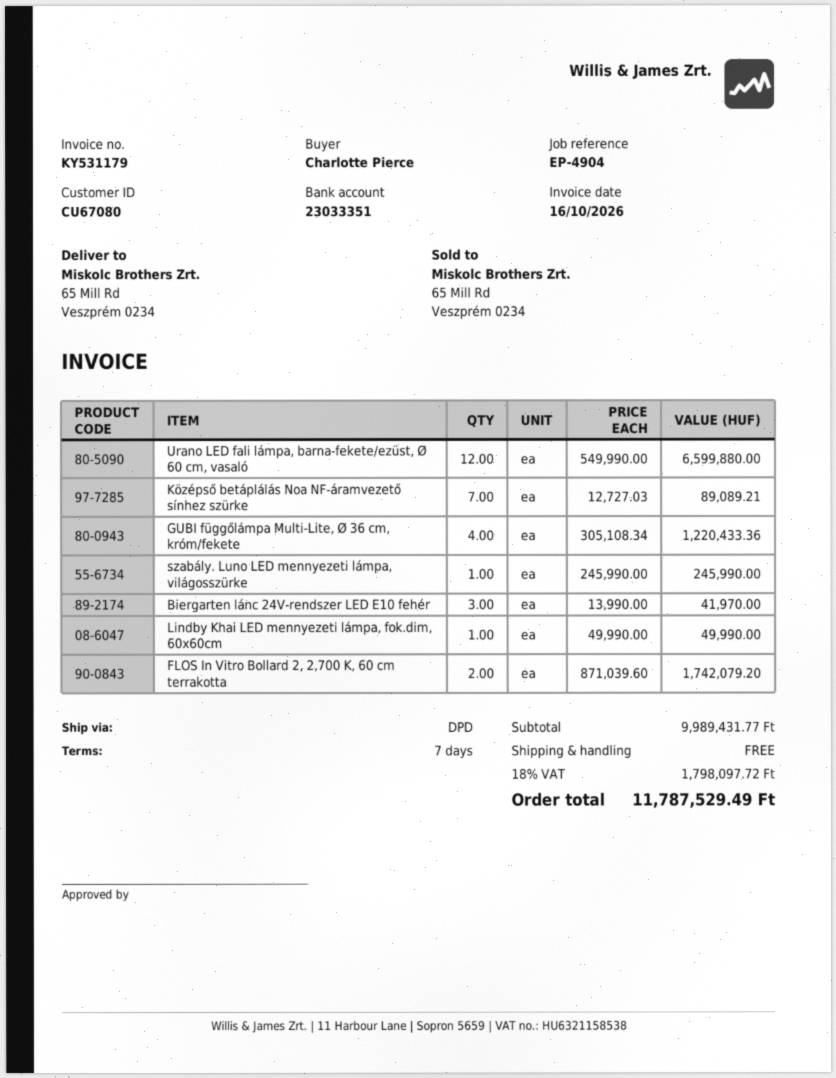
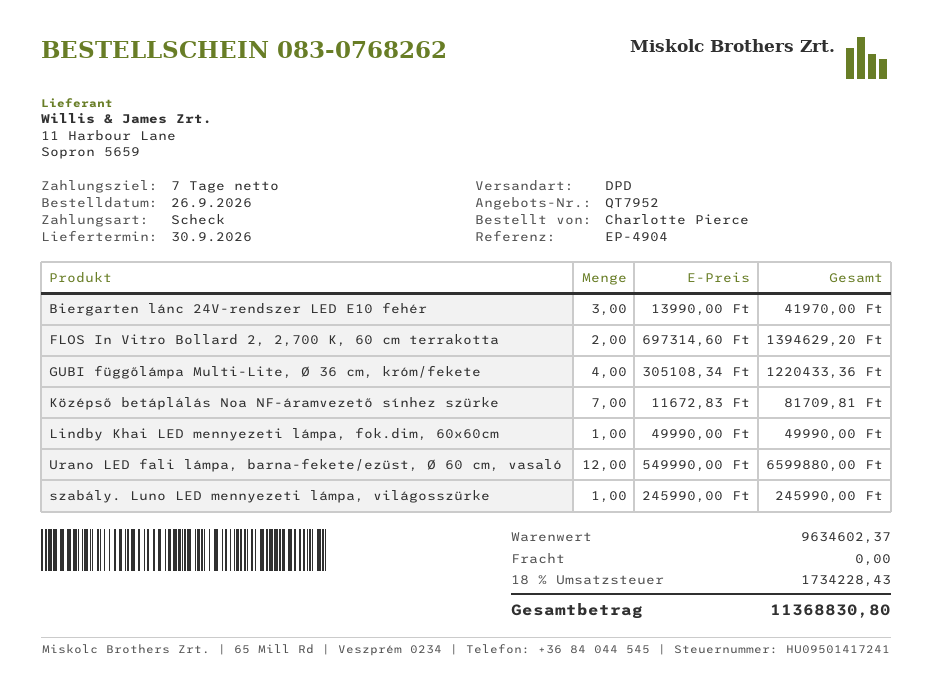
Középső betáplálás Noa NF-áramvezető sínhez szürke: 7 x 12727.03 = 89089.21 -> 7 x 11672.83 = 81709.81
FLOS In Vitro Bollard 2, 2,700 K, 60 cm terrakotta: 2 x 871039.60 = 1742079.20 -> 2 x 697314.60 = 1394629.20
subtotal: 9989431.77 -> 9634602.37
tax: 18% = 1798097.72 -> 18% = 1734228.43
total: 11787529.49 -> 11368830.80

